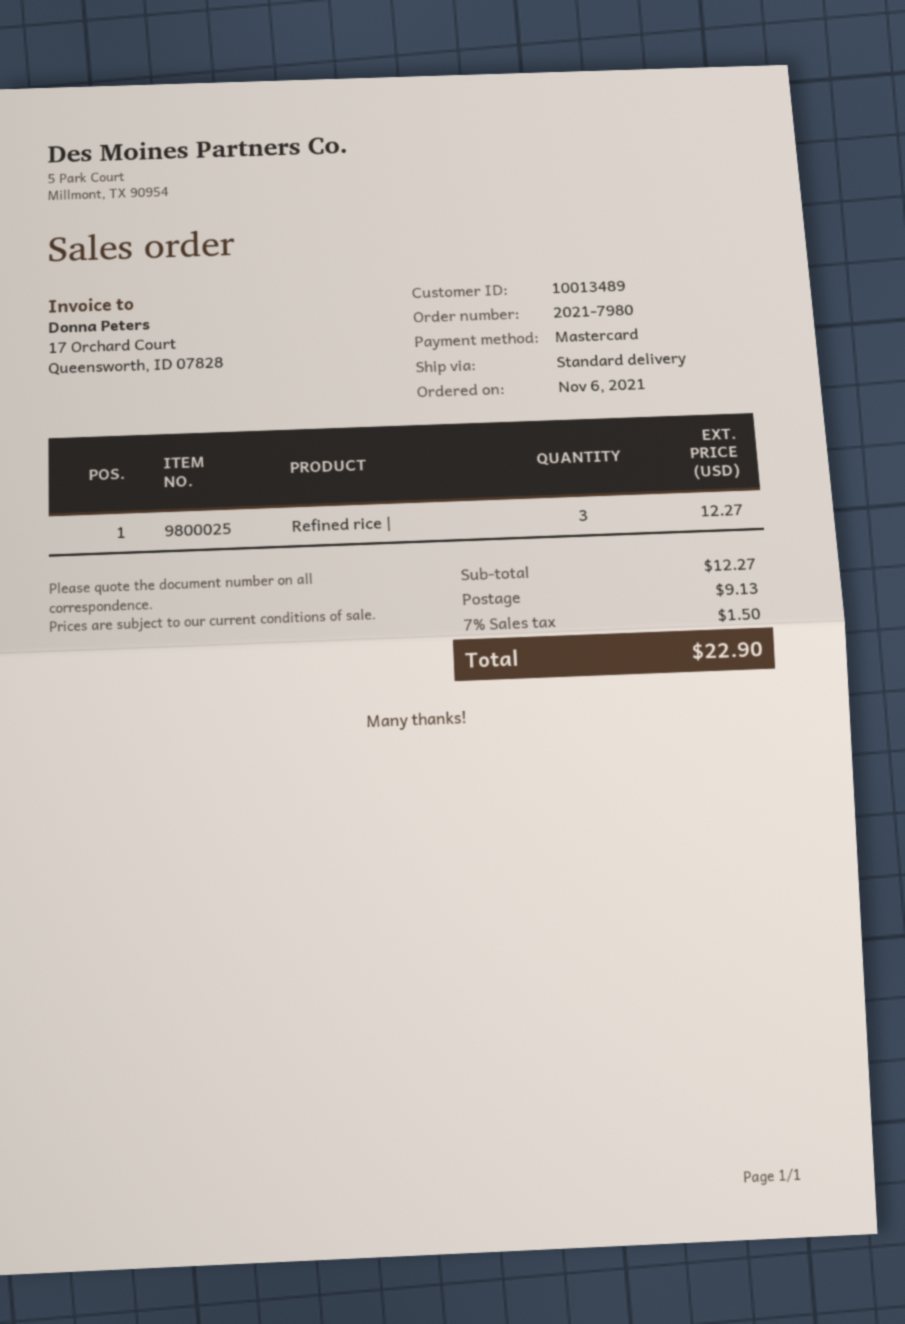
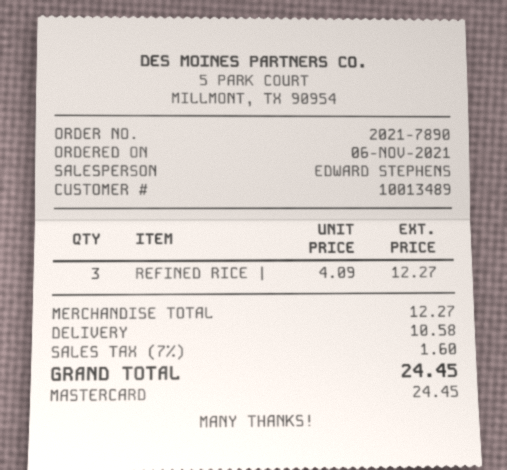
order number: 2021-7980 -> 2021-7890
shipping: 9.13 -> 10.58
tax: 7% = 1.50 -> 7% = 1.60
total: 22.90 -> 24.45

